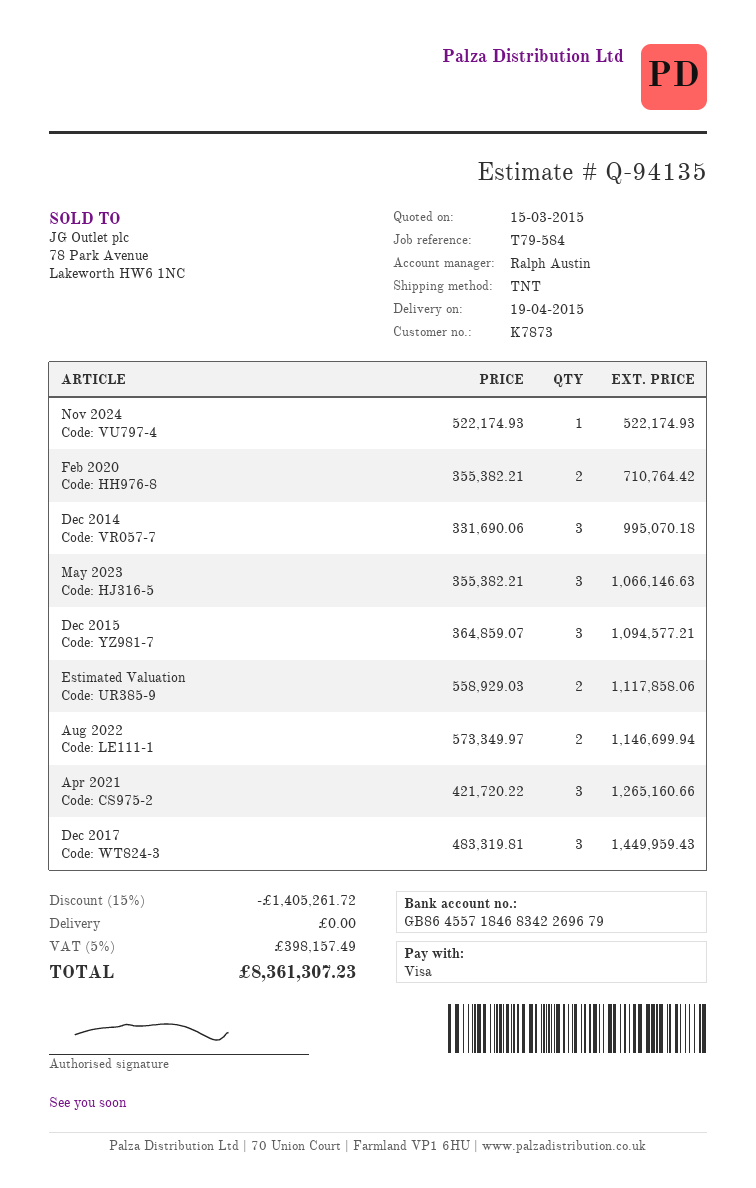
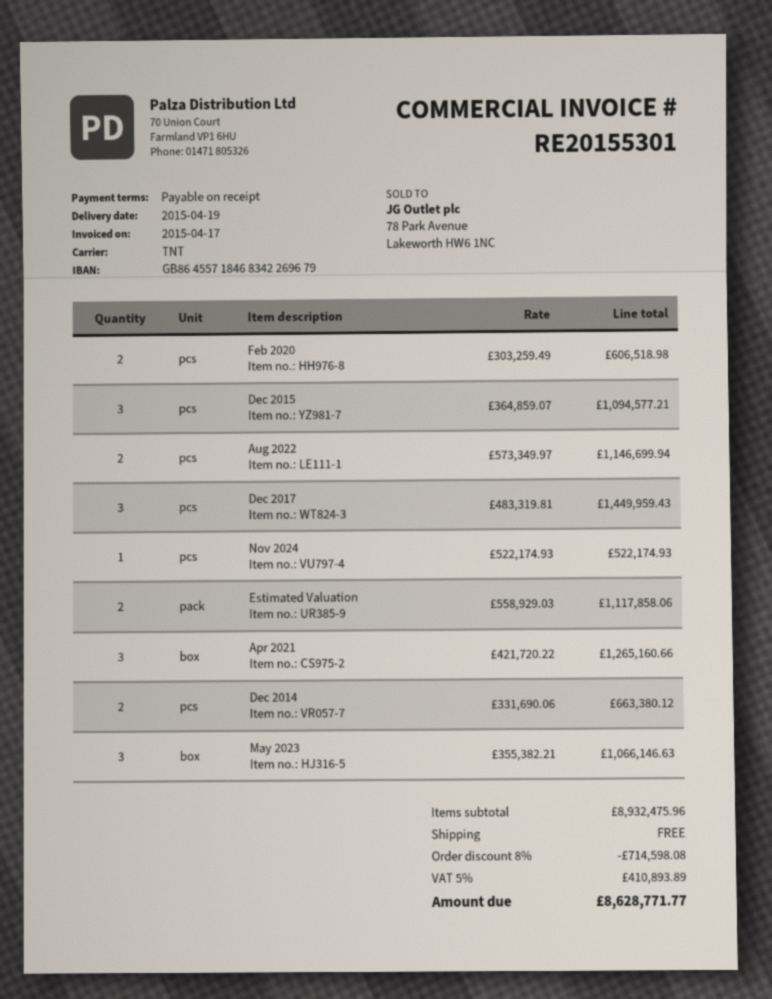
Feb 2020: 2 x 355382.21 = 710764.42 -> 2 x 303259.49 = 606518.98
Dec 2014: 3 x 331690.06 = 995070.18 -> 2 x 331690.06 = 663380.12
discount: 15% = 1405261.72 -> 8% = 714598.08
tax: 5% = 398157.49 -> 5% = 410893.89
total: 8361307.23 -> 8628771.77

